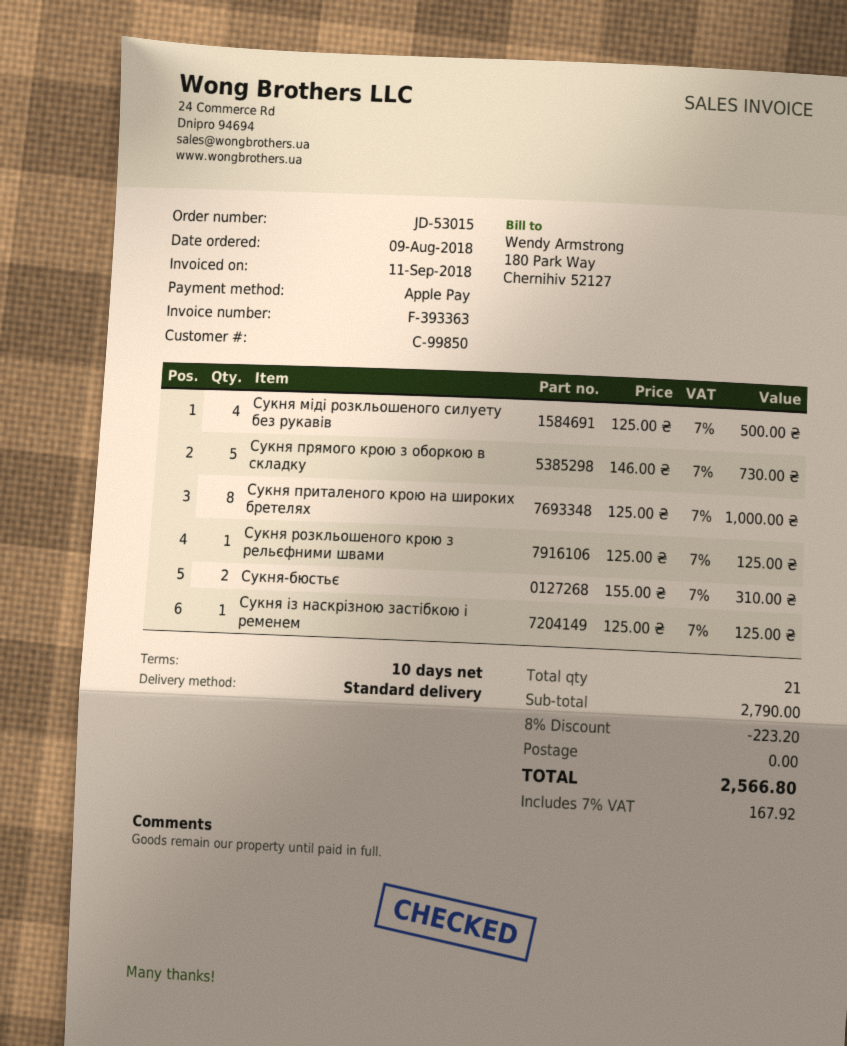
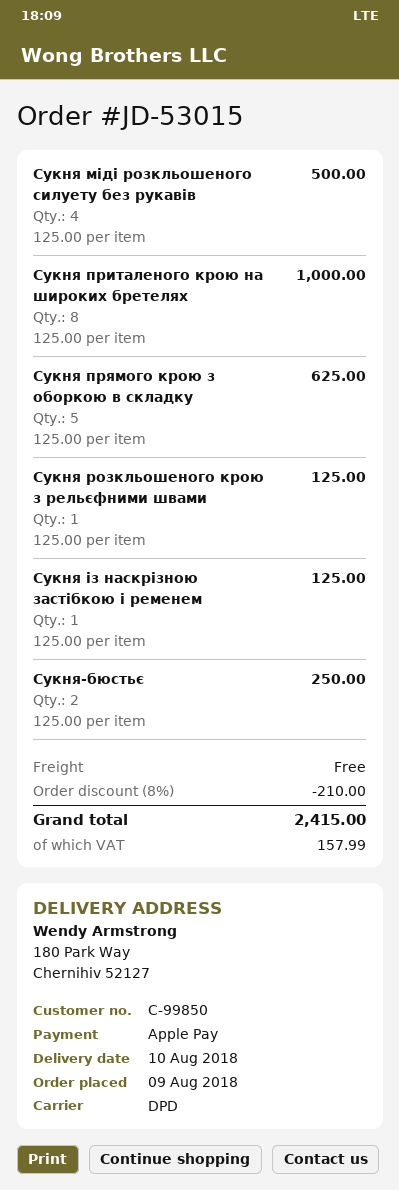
shipping method: standard -> DPD
Сукня прямого крою з оборкою в складку: 5 x 146.00 = 730.00 -> 5 x 125.00 = 625.00
Сукня-бюстьє: 2 x 155.00 = 310.00 -> 2 x 125.00 = 250.00
discount: 8% = 223.20 -> 8% = 210.00
tax: 167.92 -> 157.99
total: 2566.80 -> 2415.00

